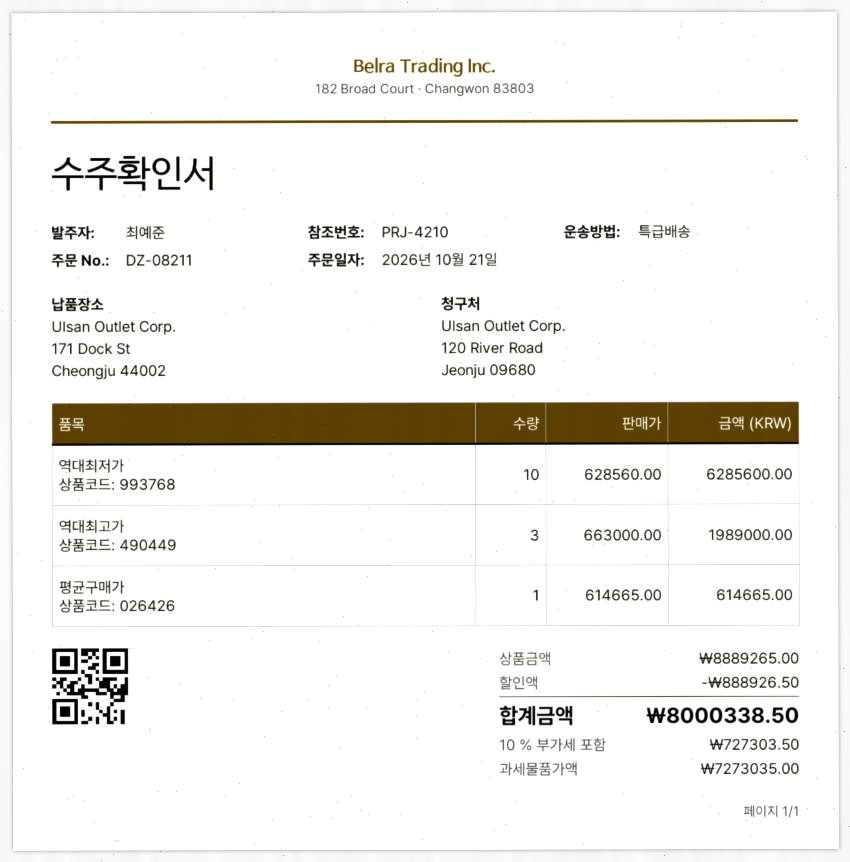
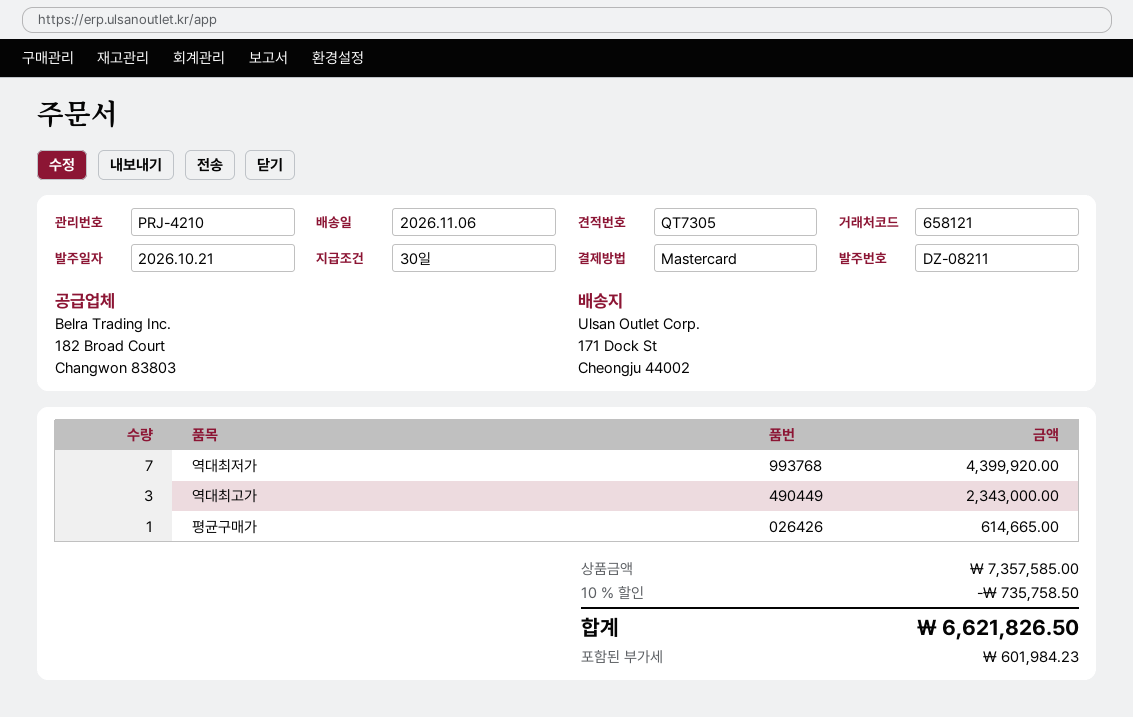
역대최저가: 10 for 6285600.00 -> 7 for 4399920.00
역대최고가: 3 for 1989000.00 -> 3 for 2343000.00
subtotal: 8889265.00 -> 7357585.00
discount: 888926.50 -> 735758.50
tax: 727303.50 -> 601984.23
total: 8000338.50 -> 6621826.50

